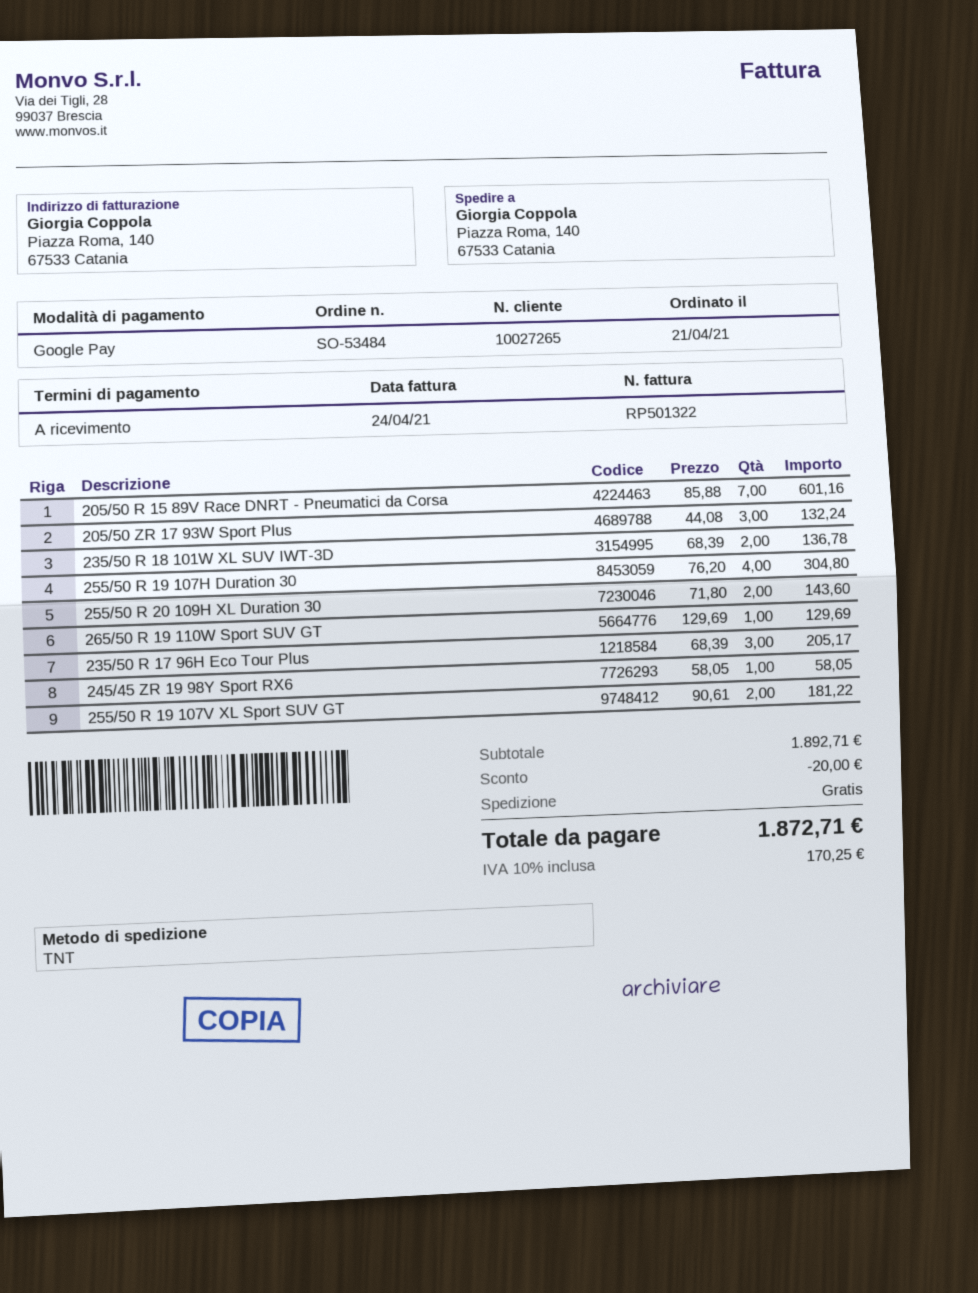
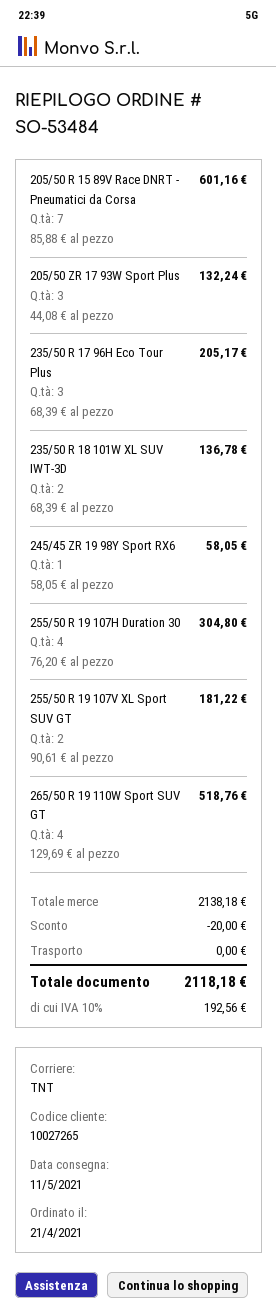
255/50 R 20 109H XL Duration 30: 2 x 71.80 = 143.60 -> none
265/50 R 19 110W Sport SUV GT: 1 x 129.69 = 129.69 -> 4 x 129.69 = 518.76
subtotal: 1892.71 -> 2138.18
tax: 10% = 170.25 -> 10% = 192.56
total: 1872.71 -> 2118.18

